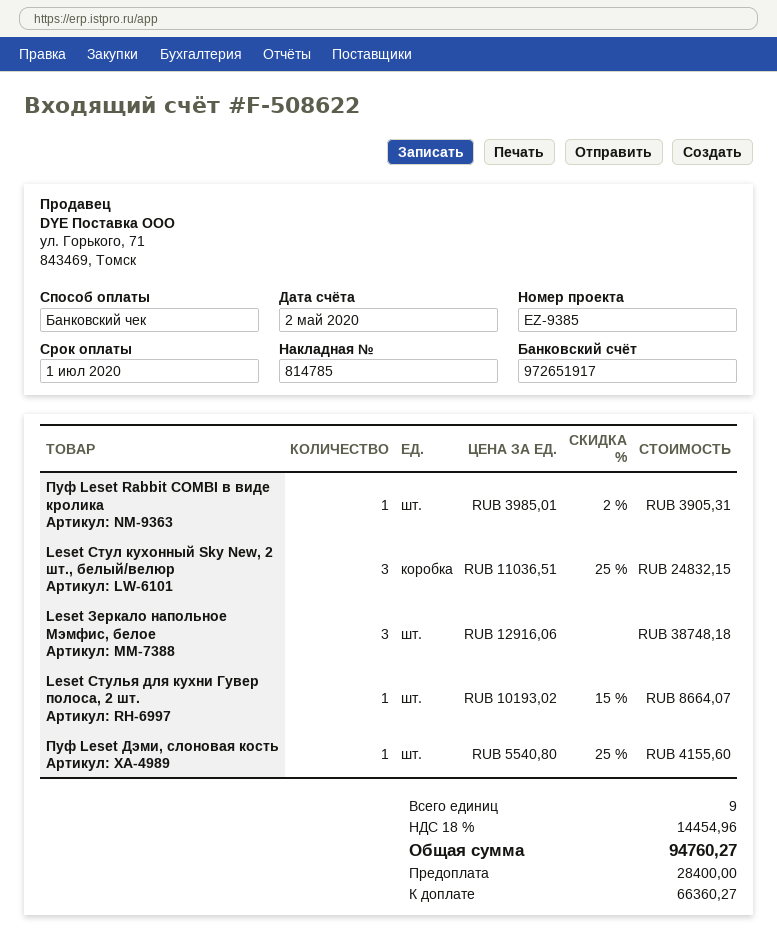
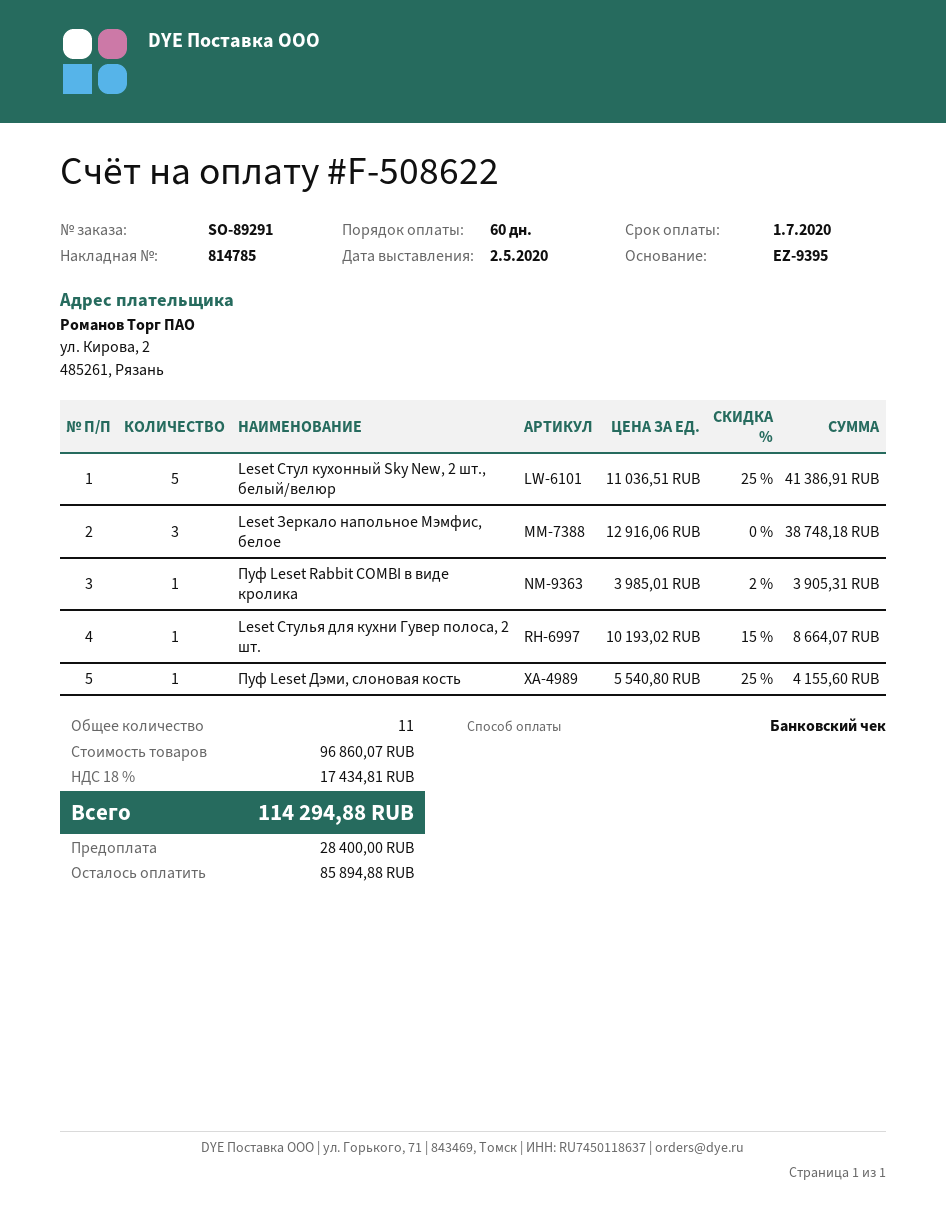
reference: EZ-9385 -> EZ-9395
Leset Стул кухонный Sky New, 2 шт., белый/велюр: 3 x 11036.51 - 25% = 24832.15 -> 5 x 11036.51 - 25% = 41386.91
total quantity: 9 -> 11
tax: 18% = 14454.96 -> 18% = 17434.81
total: 94760.27 -> 114294.88
balance: 66360.27 -> 85894.88

